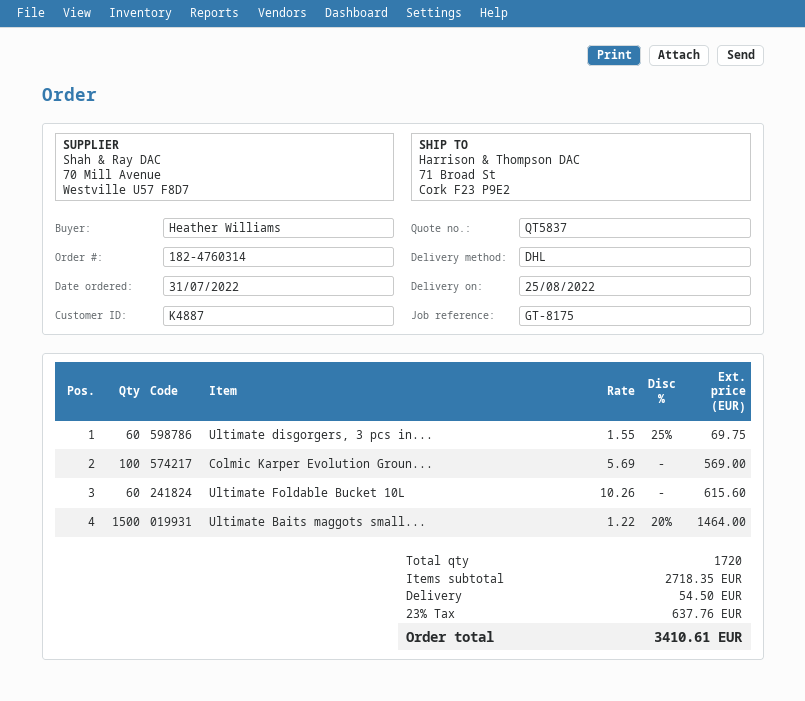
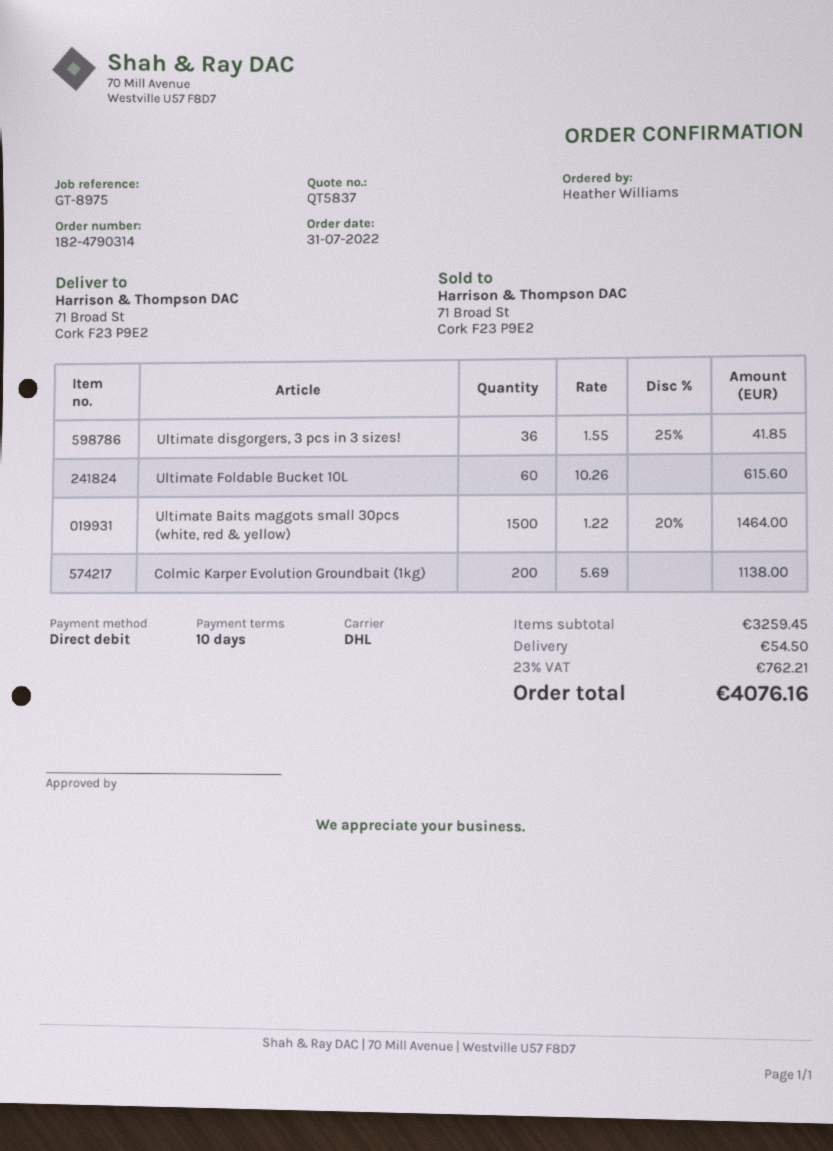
order number: 182-4760314 -> 182-4790314
reference: GT-8175 -> GT-8975
Ultimate disgorgers, 3 pcs in...: 60 x 1.55 - 25% = 69.75 -> 36 x 1.55 - 25% = 41.85
Colmic Karper Evolution Groun...: 100 x 5.69 = 569.00 -> 200 x 5.69 = 1138.00
subtotal: 2718.35 -> 3259.45
tax: 23% = 637.76 -> 23% = 762.21
total: 3410.61 -> 4076.16

